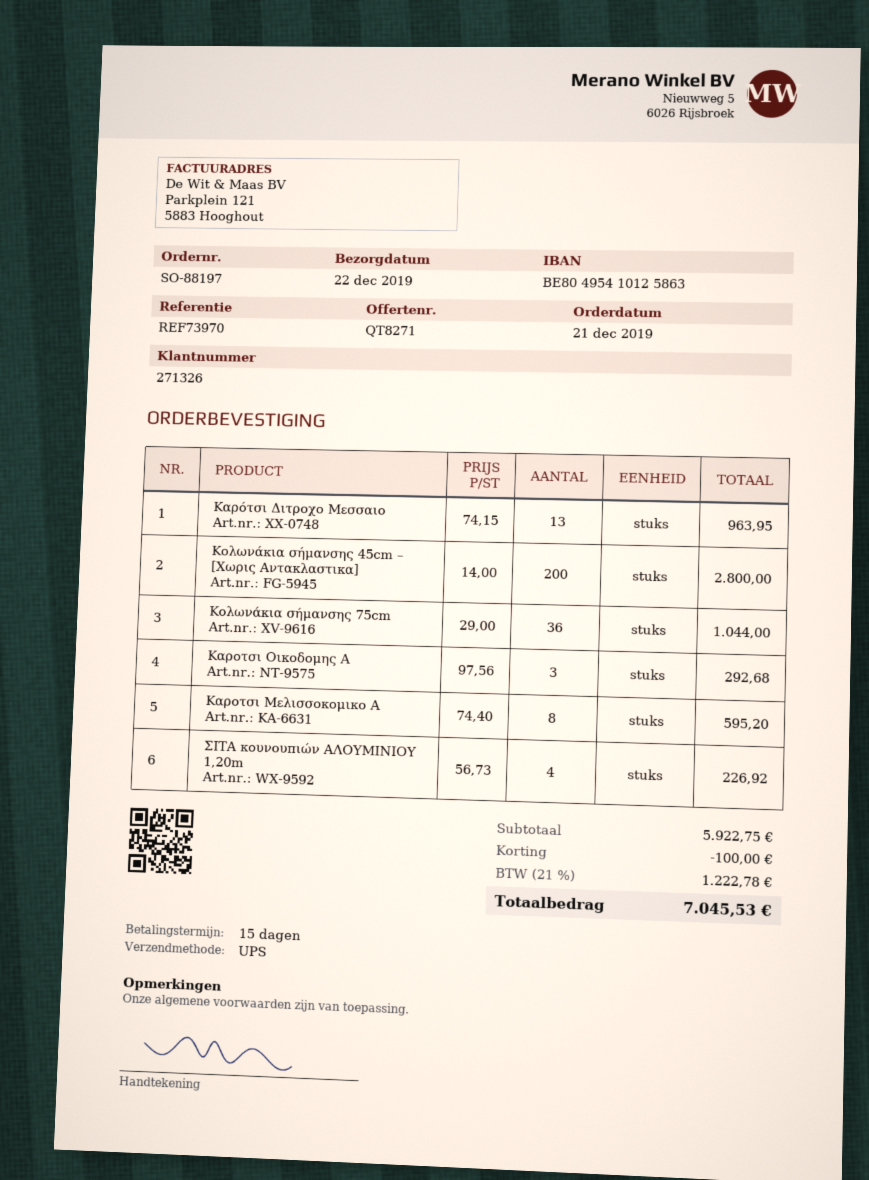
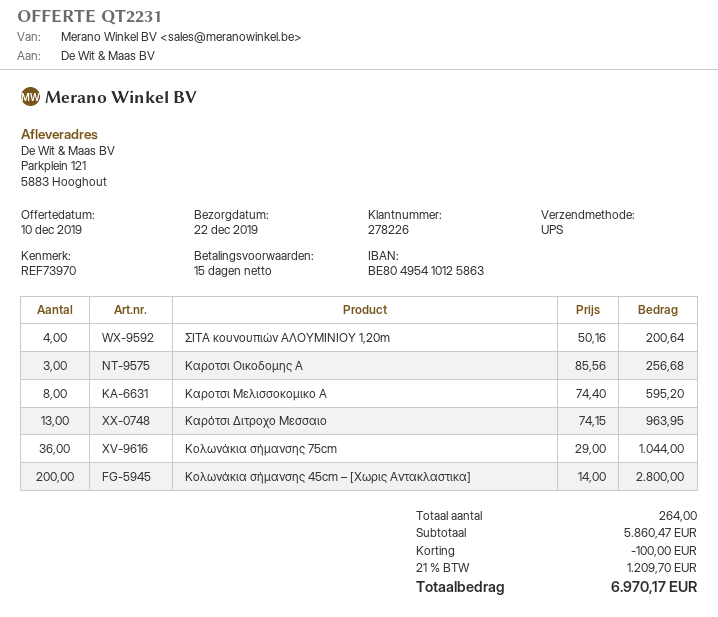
quote number: QT8271 -> QT2231
customer number: 271326 -> 278226
Καροτσι Οικοδομης Α: 3 x 97.56 = 292.68 -> 3 x 85.56 = 256.68
ΣΙΤΑ κουνουπιών ΑΛΟΥΜΙΝΙΟΥ 1,20m: 4 x 56.73 = 226.92 -> 4 x 50.16 = 200.64
subtotal: 5922.75 -> 5860.47
tax: 21% = 1222.78 -> 21% = 1209.70
total: 7045.53 -> 6970.17

